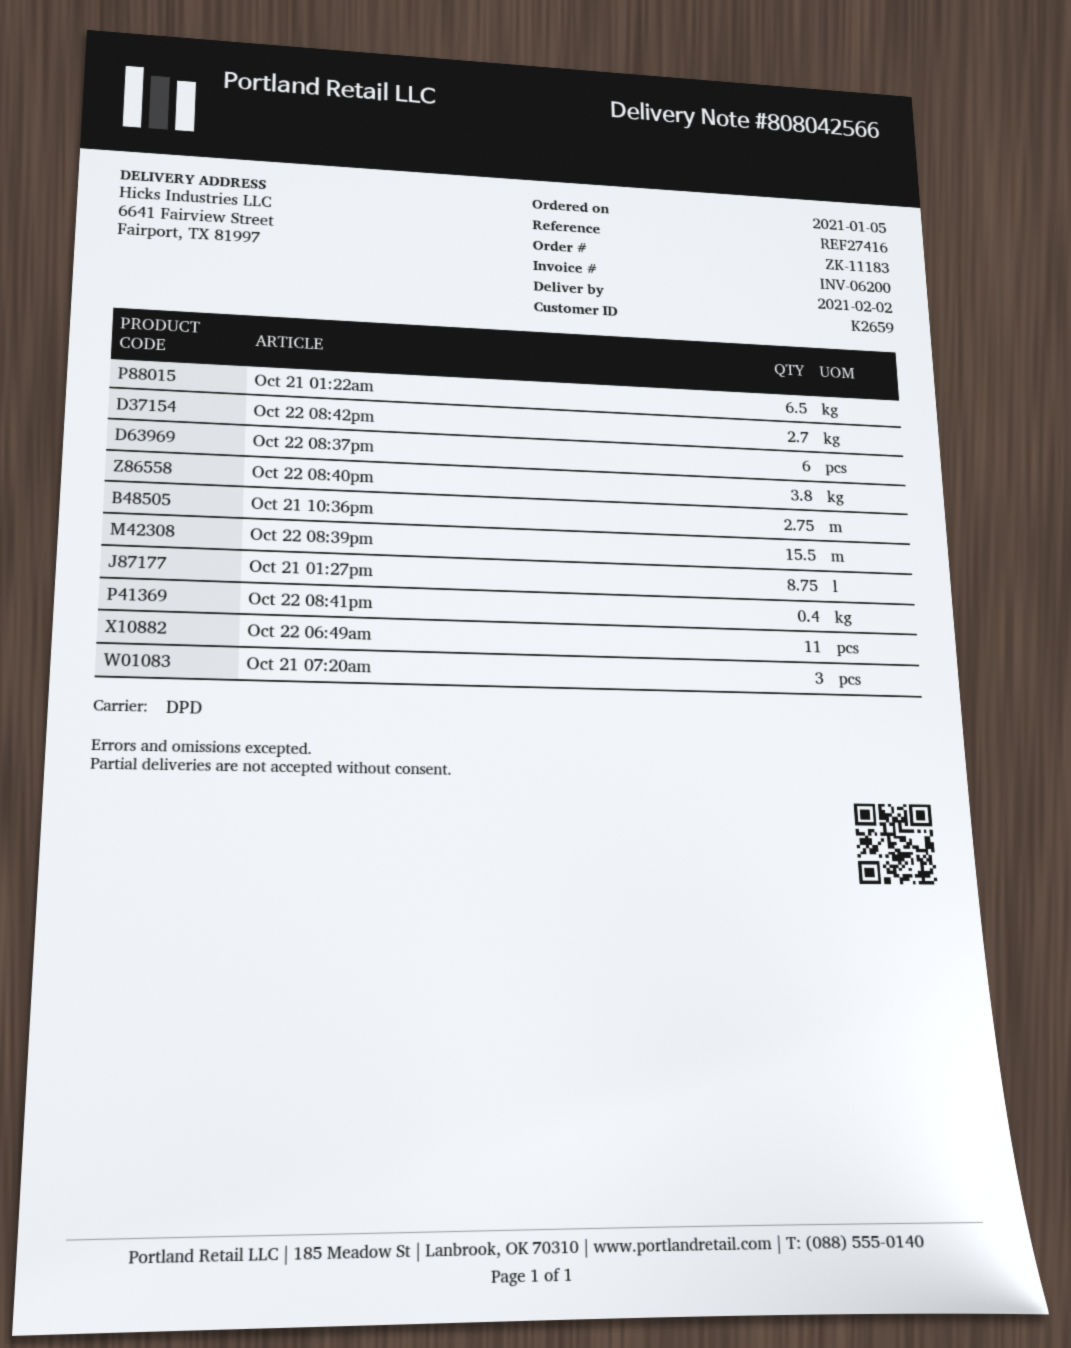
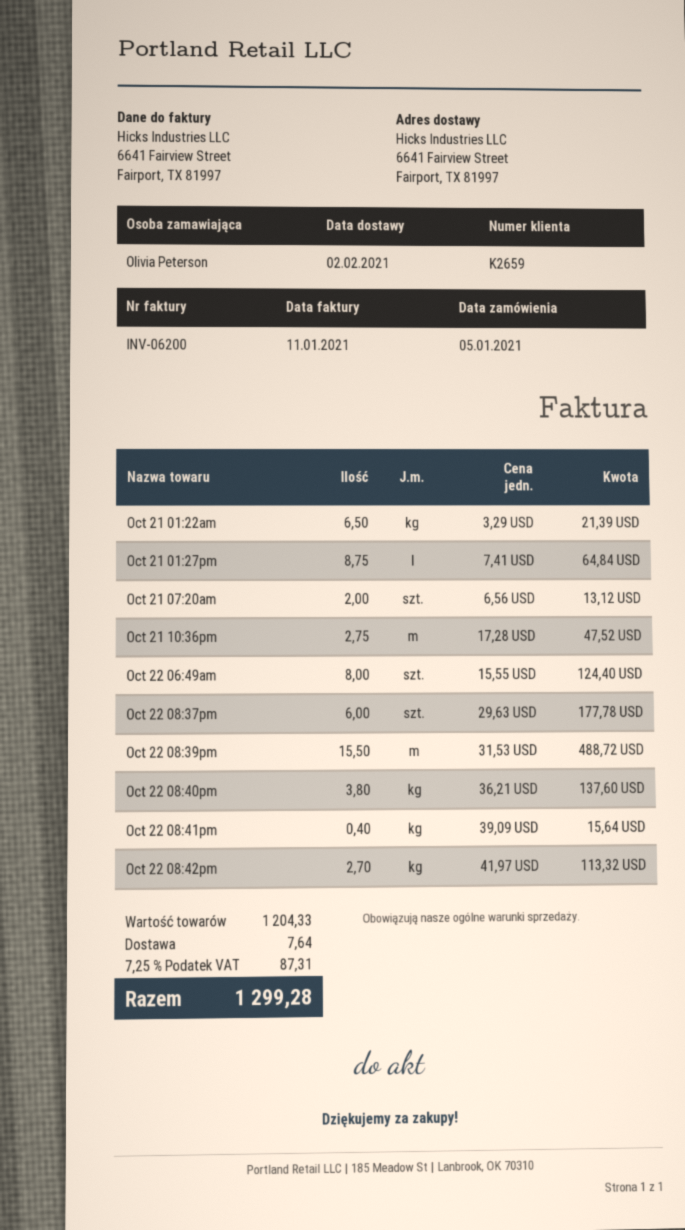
Oct 22 06:49am: 11 -> 8
Oct 21 07:20am: 3 -> 2

